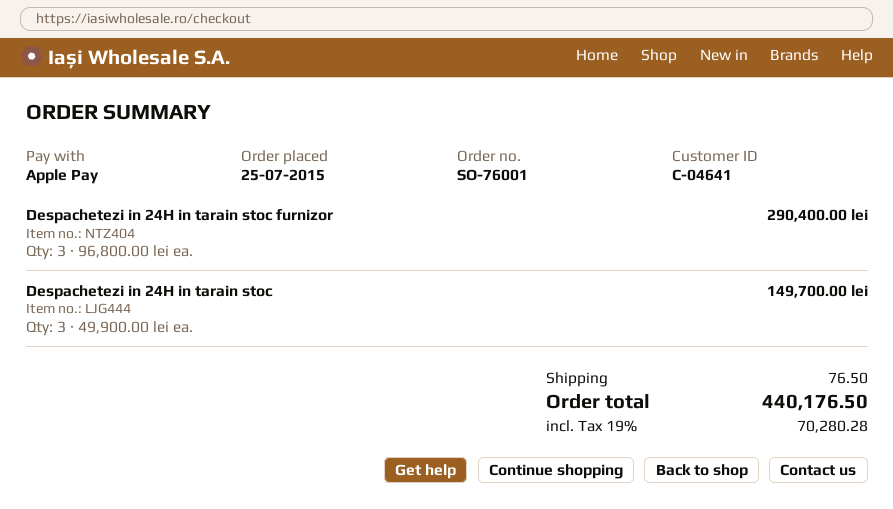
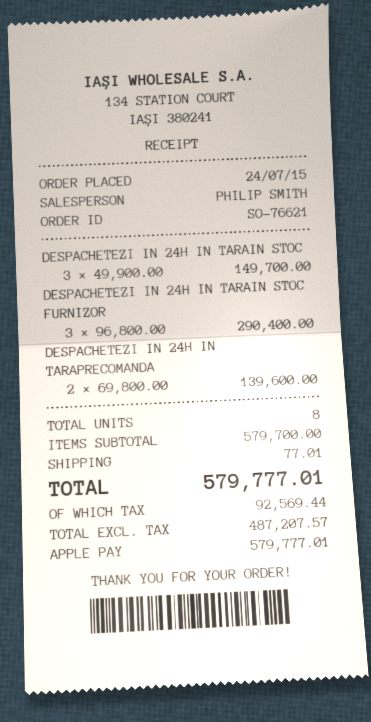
order number: SO-76001 -> SO-76621
order date: 2015-07-25 -> 2015-07-24
DESPACHETEZI IN 24H IN TARAPRECOMANDA: none -> 2 x 69800.00 = 139600.00
shipping: 76.50 -> 77.01
tax: 70280.28 -> 92569.44
total: 440176.50 -> 579777.01

